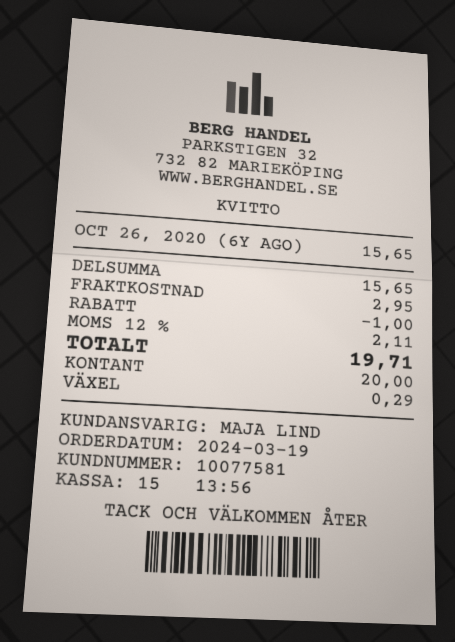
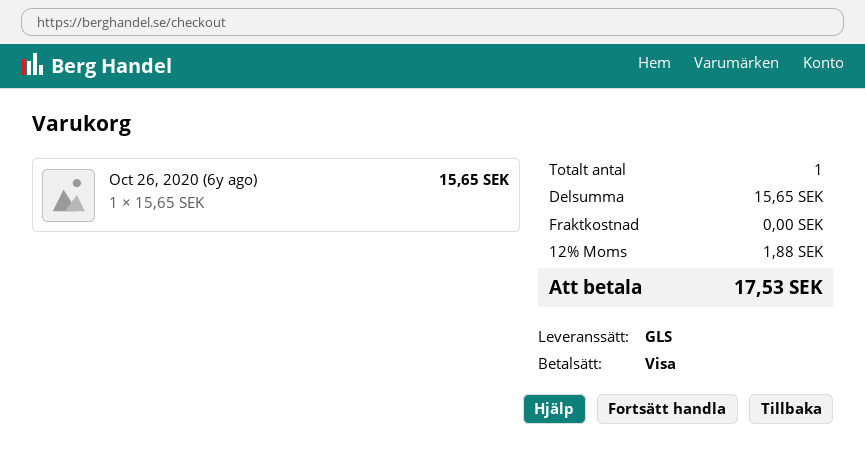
payment method: cash -> Visa
discount: 1.00 -> none
shipping: 2.95 -> 0.00
tax: 12% = 2.11 -> 12% = 1.88
total: 19.71 -> 17.53

